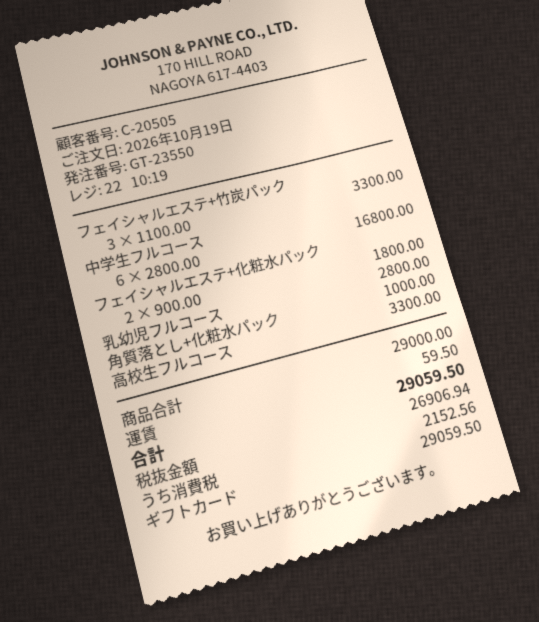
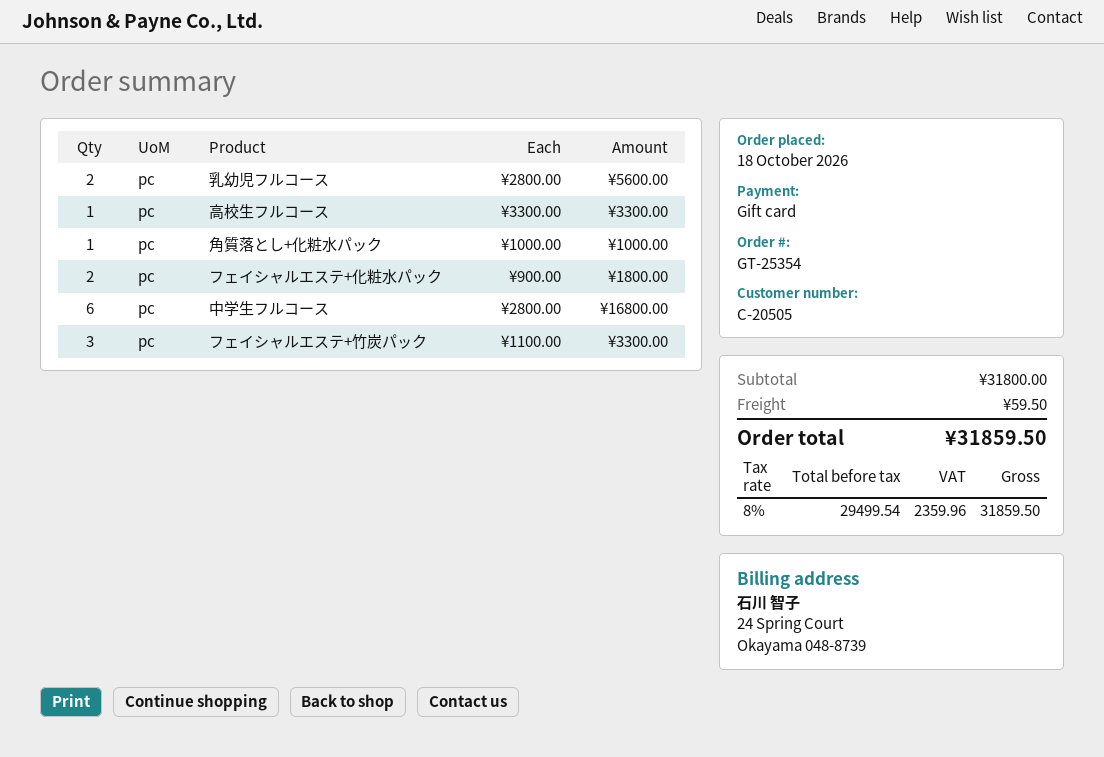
order number: GT-23550 -> GT-25354
order date: 2026-10-19 -> 2026-10-18
乳幼児フルコース: 1 x 2800.00 = 2800.00 -> 2 x 2800.00 = 5600.00
subtotal: 29000.00 -> 31800.00
net: 26906.94 -> 29499.54
tax: 2152.56 -> 2359.96
total: 29059.50 -> 31859.50

